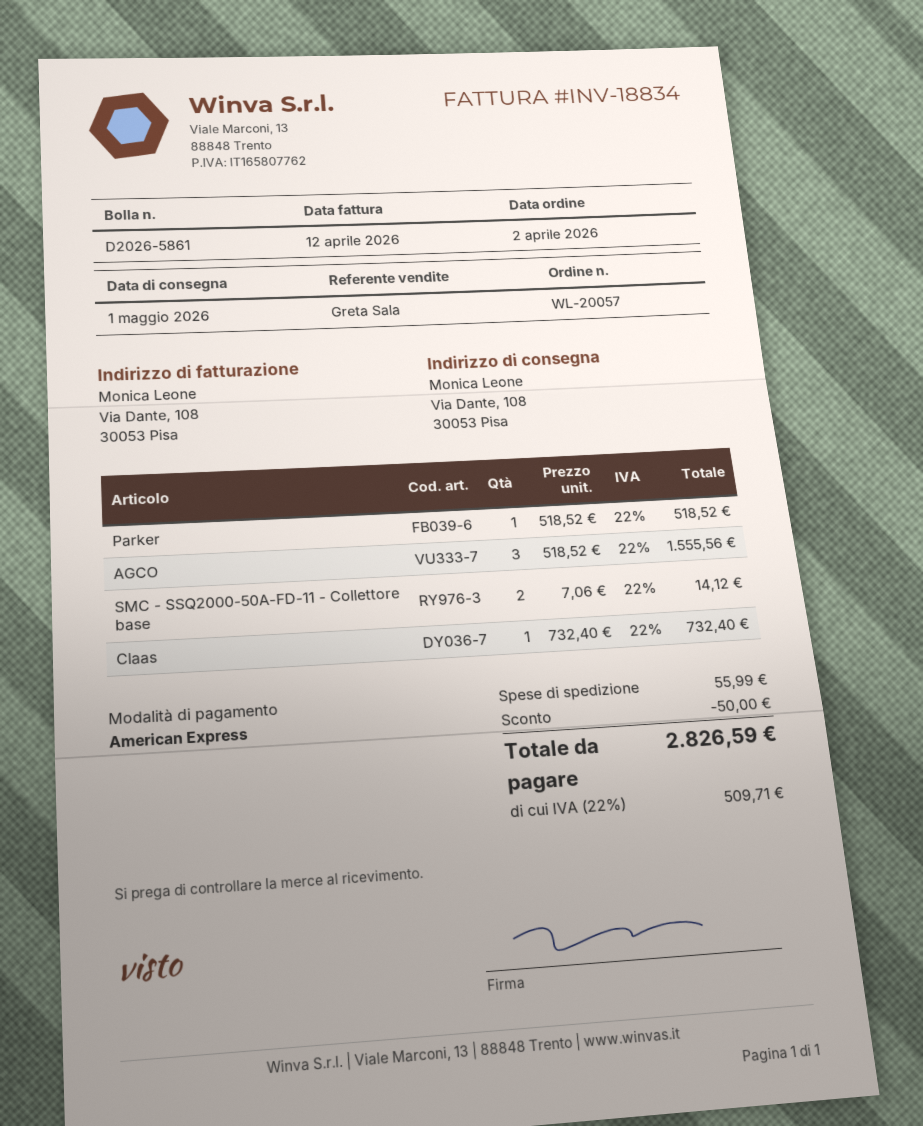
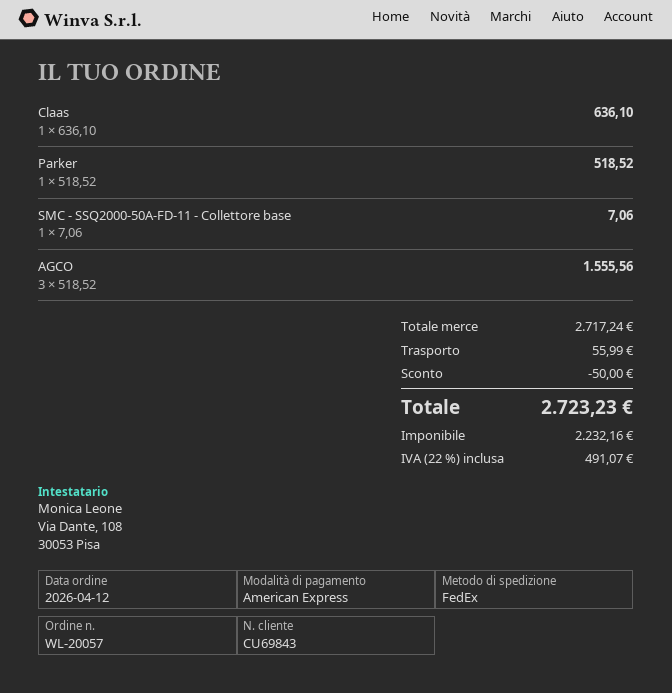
order date: 2026-04-02 -> 2026-04-12
SMC - SSQ2000-50A-FD-11 - Collettore base: 2 x 7.06 = 14.12 -> 1 x 7.06 = 7.06
Claas: 1 x 732.40 = 732.40 -> 1 x 636.10 = 636.10
tax: 22% = 509.71 -> 22% = 491.07
total: 2826.59 -> 2723.23

